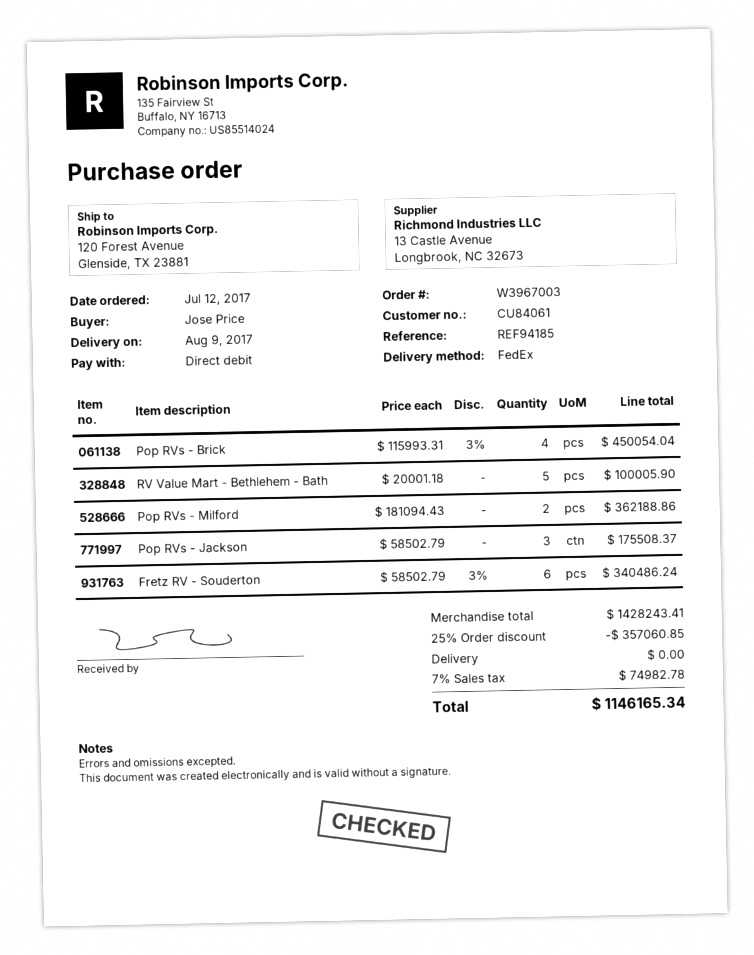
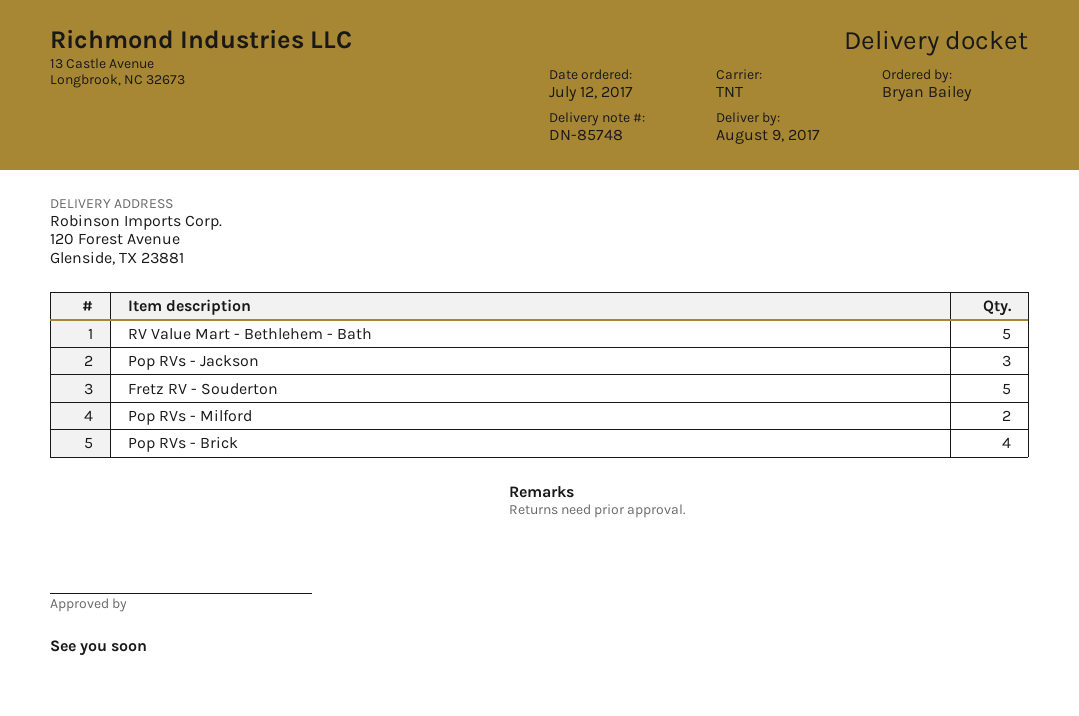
ordered by: Jose Price -> Bryan Bailey
shipping method: FedEx -> TNT
Fretz RV - Souderton: 6 -> 5

